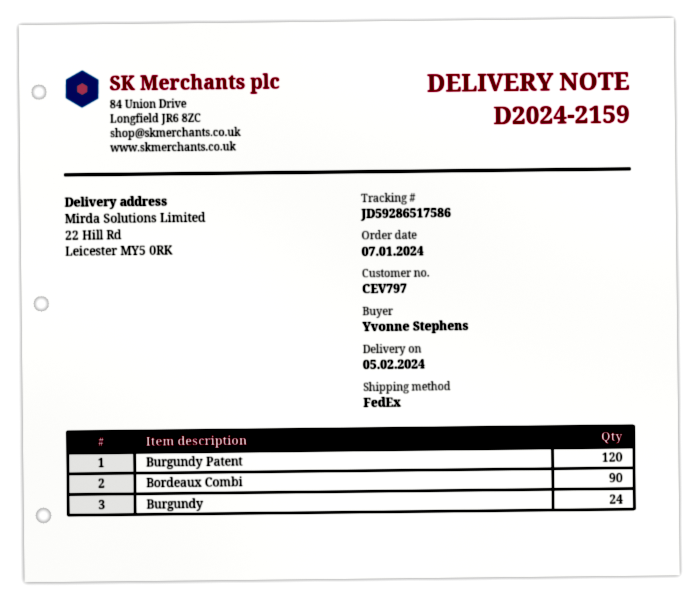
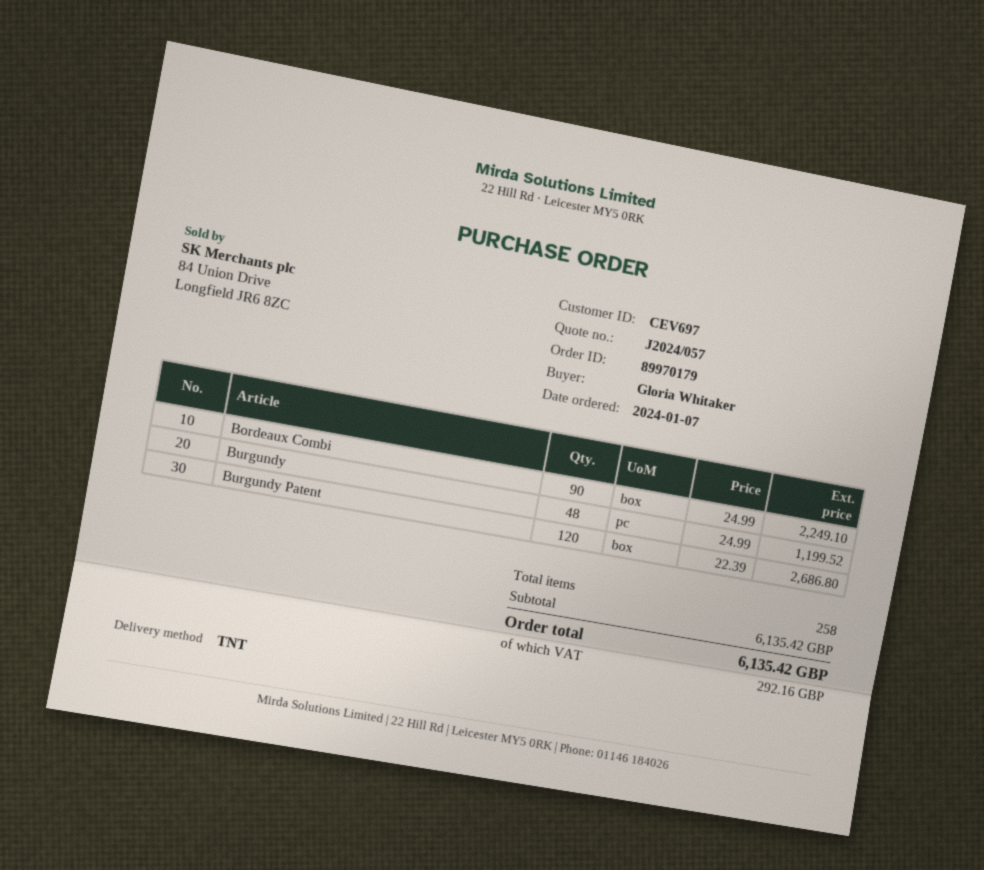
customer number: CEV797 -> CEV697
ordered by: Yvonne Stephens -> Gloria Whitaker
shipping method: FedEx -> TNT
Burgundy: 24 -> 48

